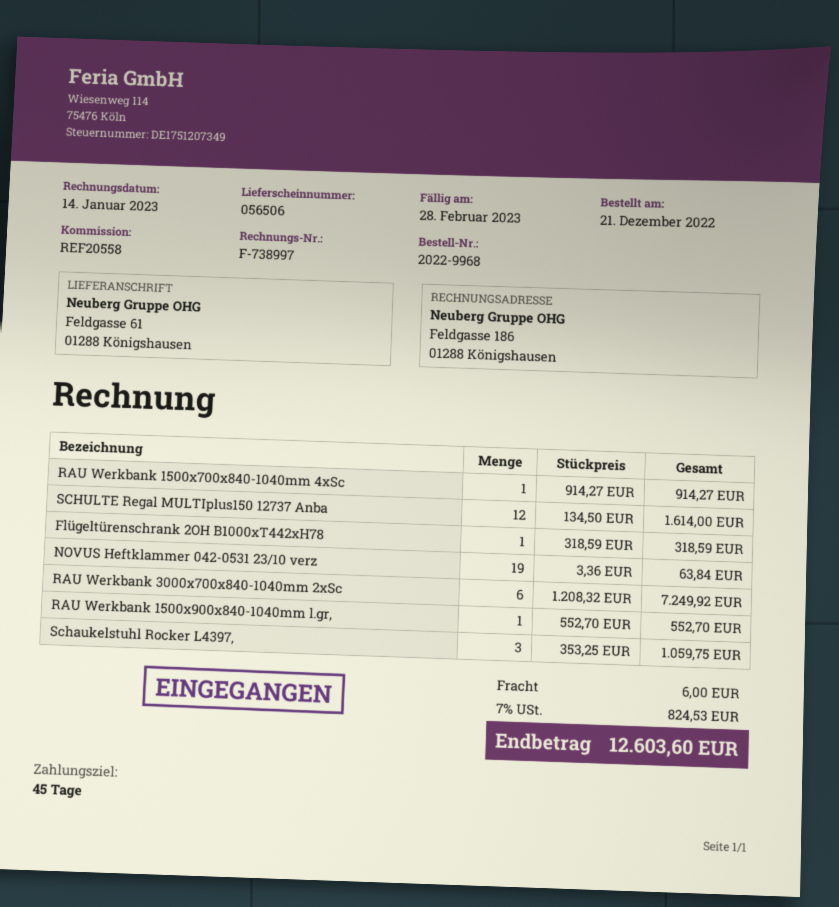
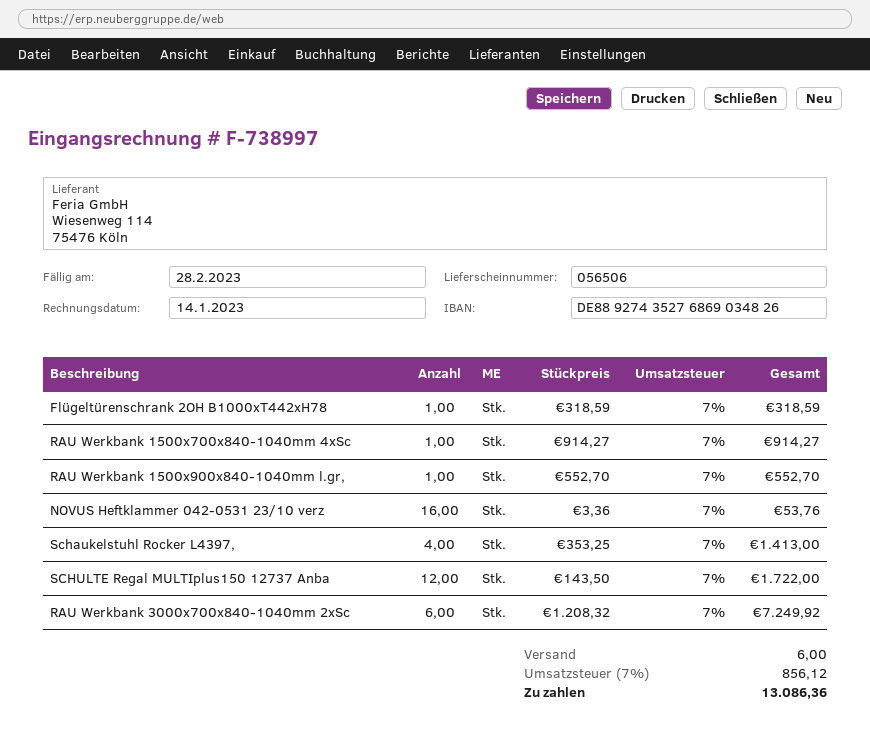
SCHULTE Regal MULTIplus150 12737 Anba: 12 x 134.50 = 1614.00 -> 12 x 143.50 = 1722.00
NOVUS Heftklammer 042-0531 23/10 verz: 19 x 3.36 = 63.84 -> 16 x 3.36 = 53.76
Schaukelstuhl Rocker L4397,: 3 x 353.25 = 1059.75 -> 4 x 353.25 = 1413.00
tax: 7% = 824.53 -> 7% = 856.12
total: 12603.60 -> 13086.36

